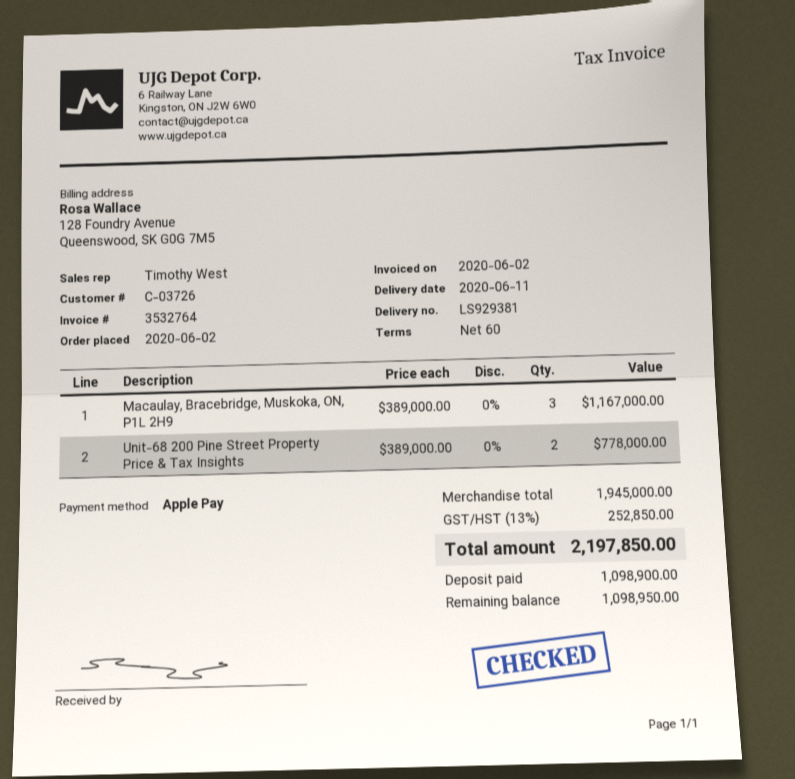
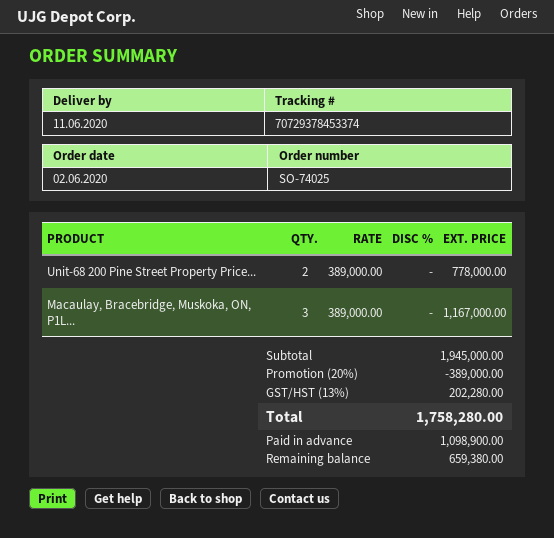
discount: none -> 20% = 389000.00
tax: 13% = 252850.00 -> 13% = 202280.00
total: 2197850.00 -> 1758280.00
balance: 1098950.00 -> 659380.00

